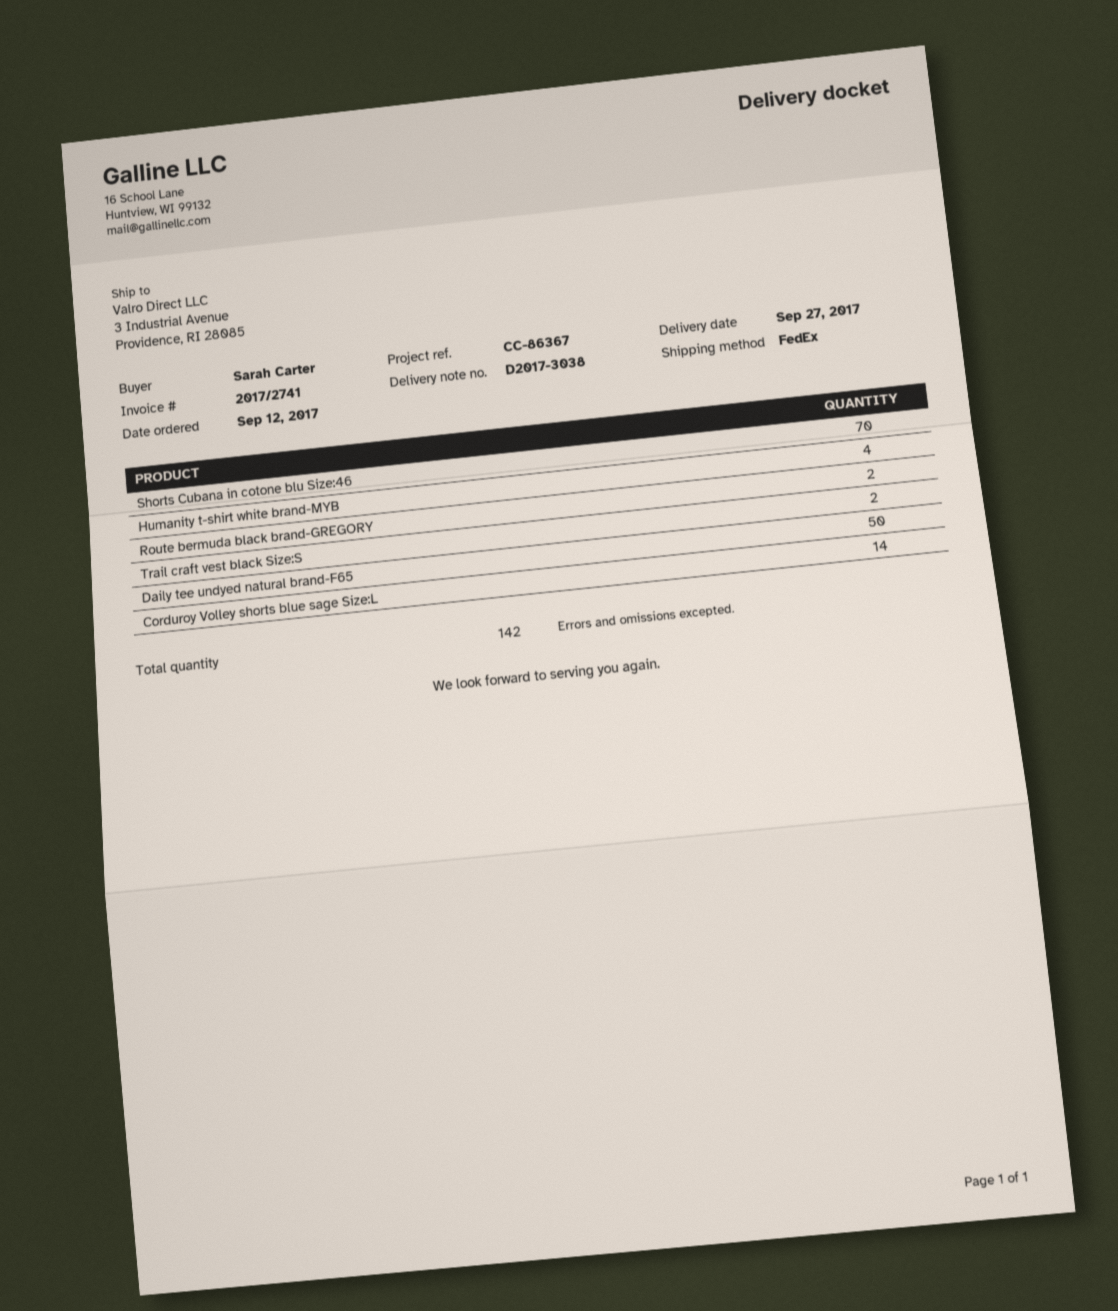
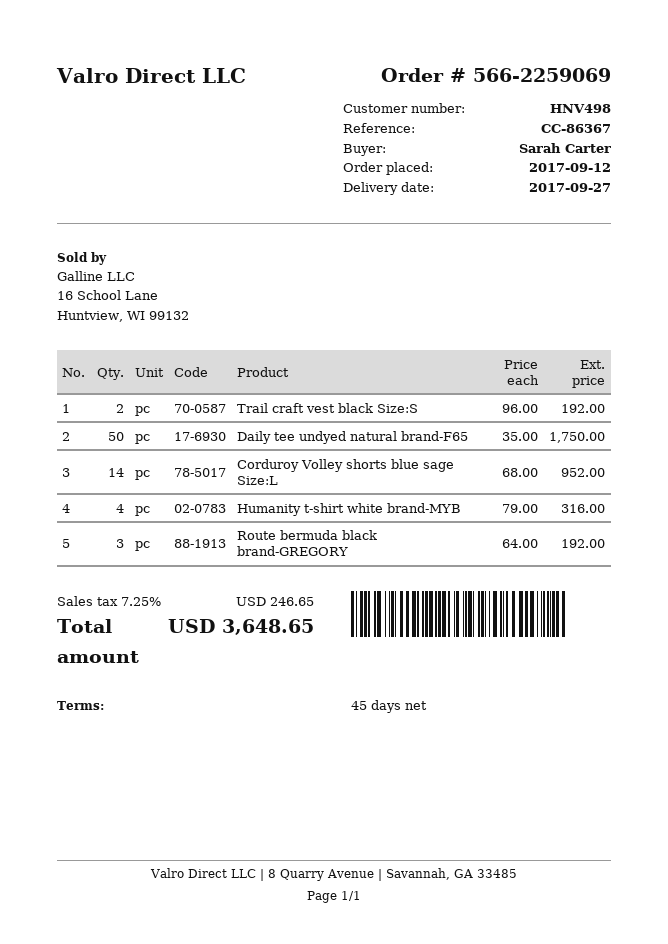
Shorts Cubana in cotone blu Size:46: 70 -> none
Route bermuda black brand-GREGORY: 2 -> 3

